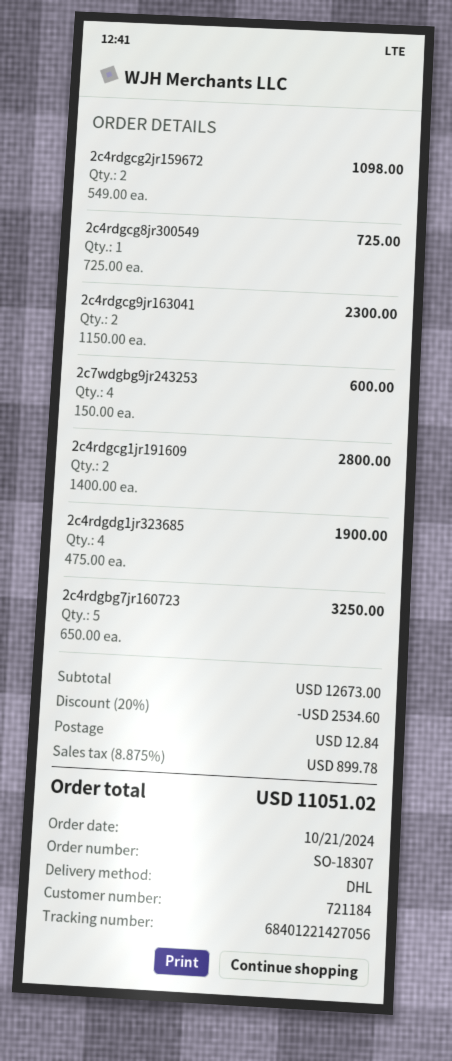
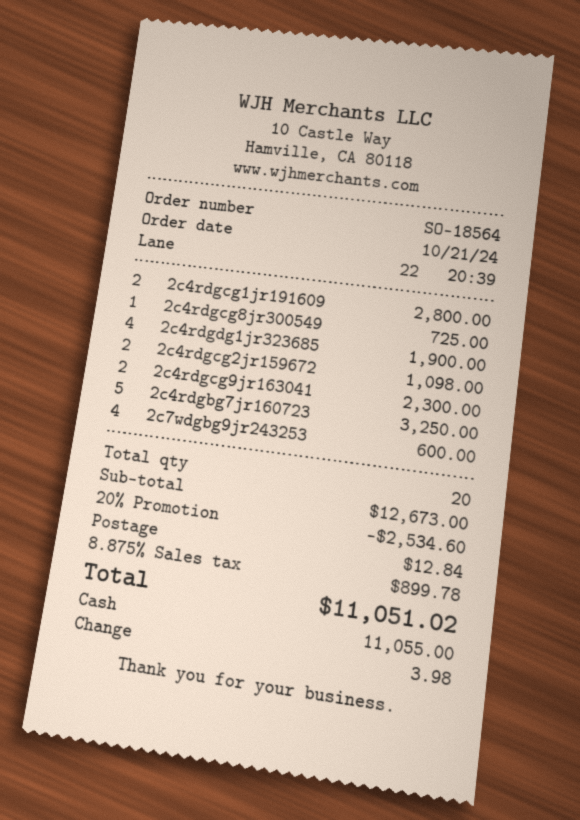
order number: SO-18307 -> SO-18564

